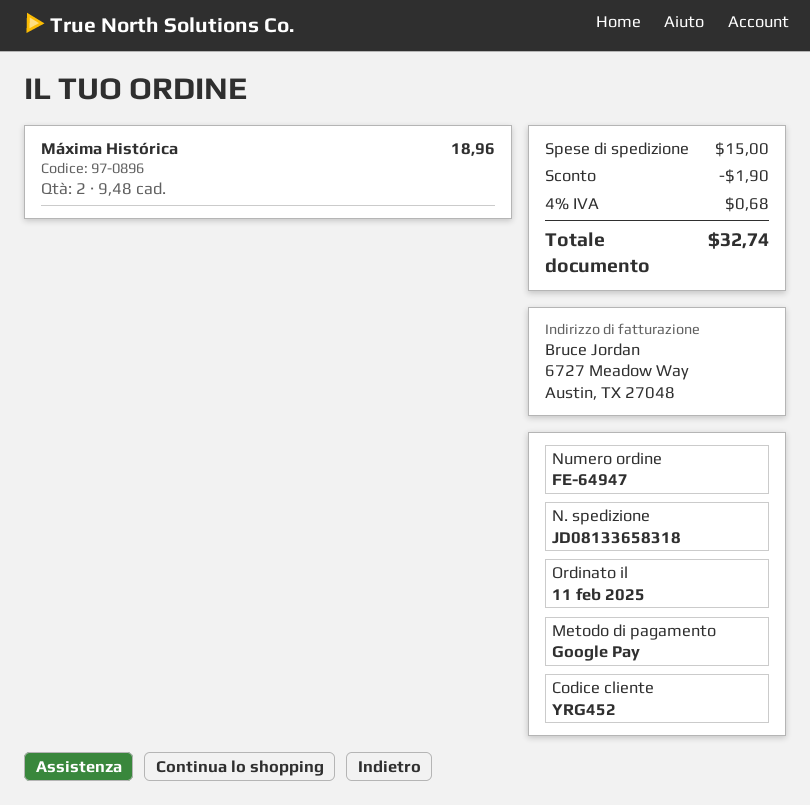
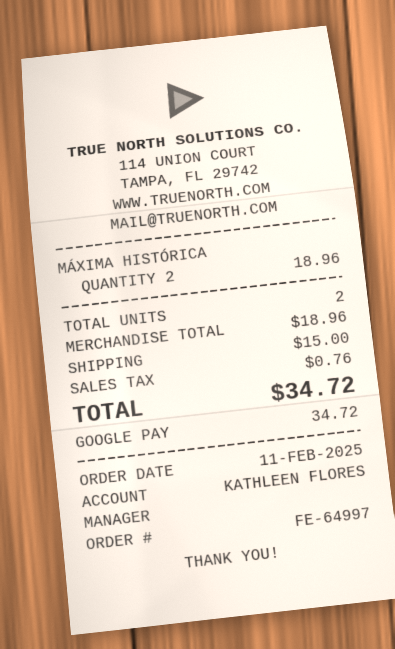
order number: FE-64947 -> FE-64997
discount: 1.90 -> none
tax: 0.68 -> 0.76
total: 32.74 -> 34.72

